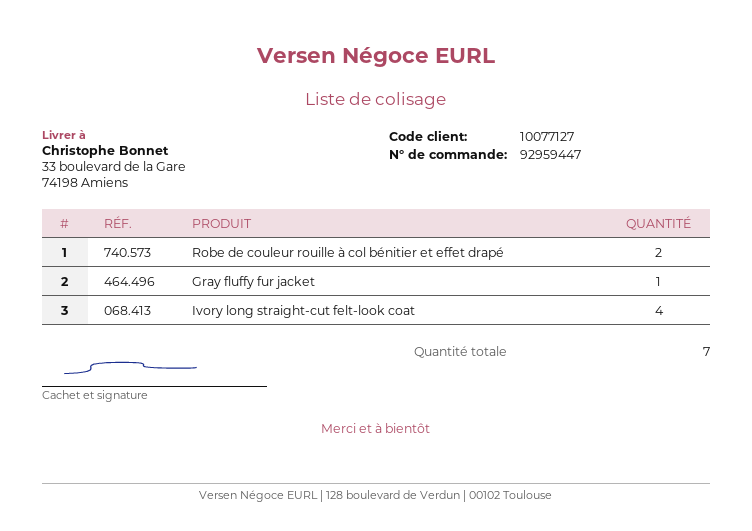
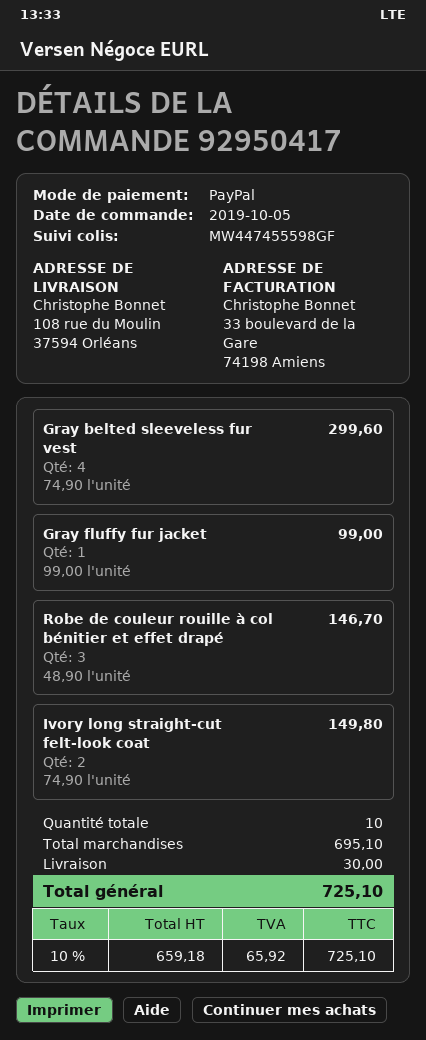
order number: 92959447 -> 92950417
ship to: 33 boulevard de la Gare, 74198 Amiens -> 108 rue du Moulin, 37594 Orléans
Robe de couleur rouille à col bénitier et effet drapé: 2 -> 3
Ivory long straight-cut felt-look coat: 4 -> 2
Gray belted sleeveless fur vest: none -> 4
total quantity: 7 -> 10

